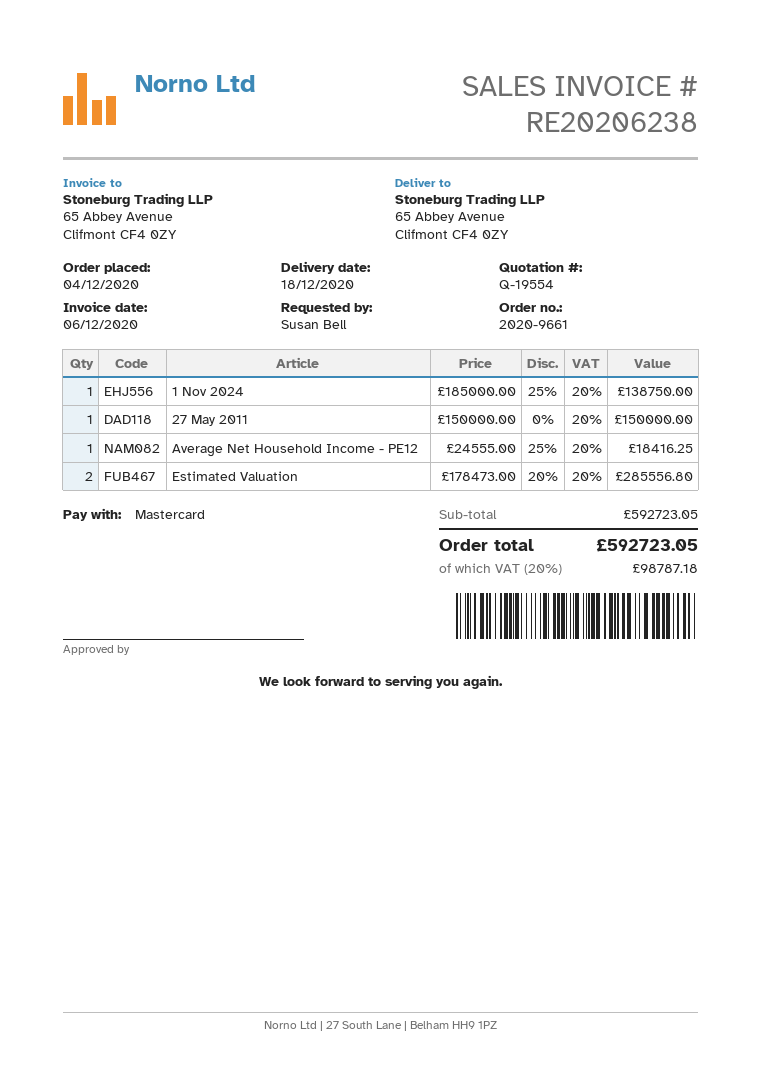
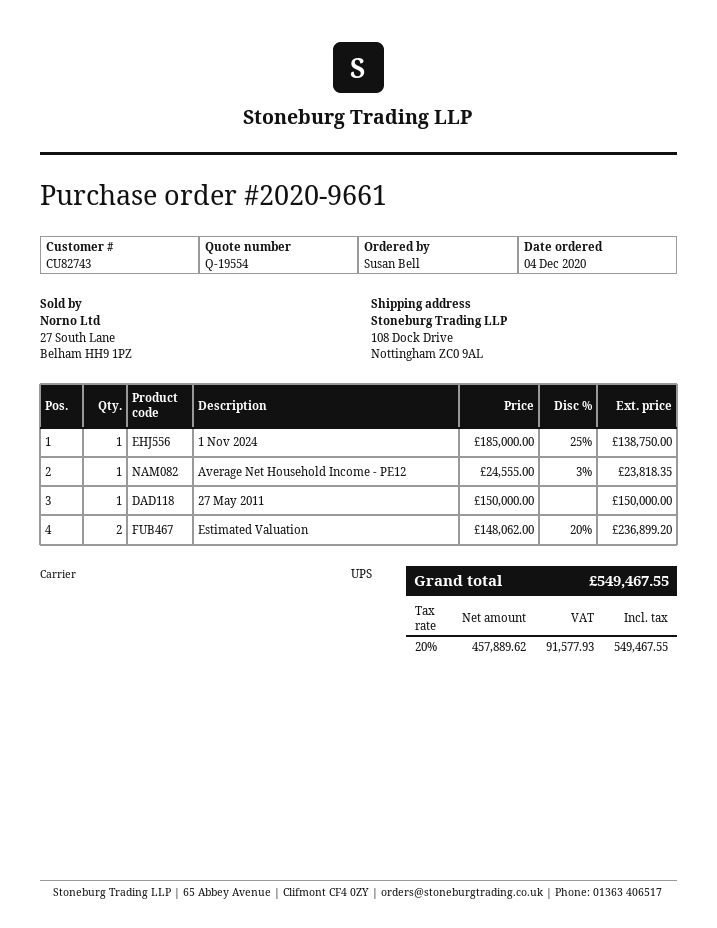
ship to: 65 Abbey Avenue, Clifmont CF4 0ZY -> 108 Dock Drive, Nottingham ZC0 9AL
Average Net Household Income - PE12: 1 x 24555.00 - 25% = 18416.25 -> 1 x 24555.00 - 3% = 23818.35
Estimated Valuation: 2 x 178473.00 - 20% = 285556.80 -> 2 x 148062.00 - 20% = 236899.20
tax: 20% = 98787.18 -> 20% = 91577.93
total: 592723.05 -> 549467.55

